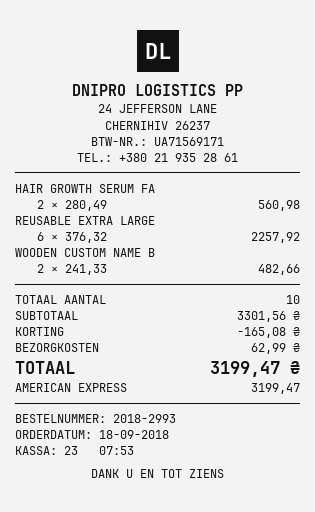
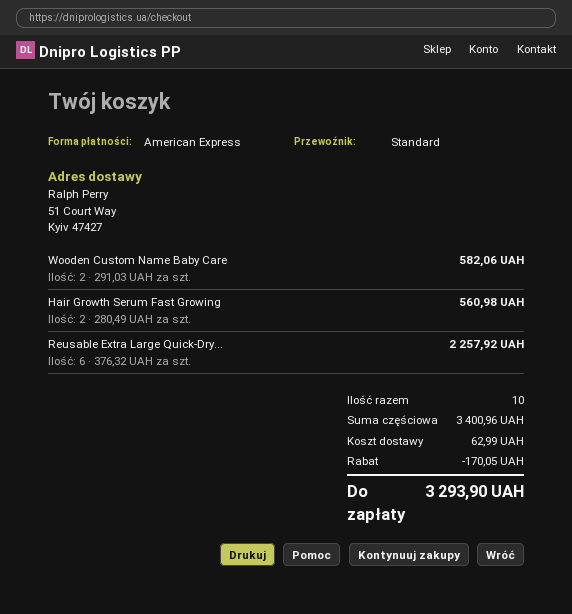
WOODEN CUSTOM NAME B: 2 x 241.33 = 482.66 -> 2 x 291.03 = 582.06
subtotal: 3301.56 -> 3400.96
discount: 165.08 -> 170.05
total: 3199.47 -> 3293.90

